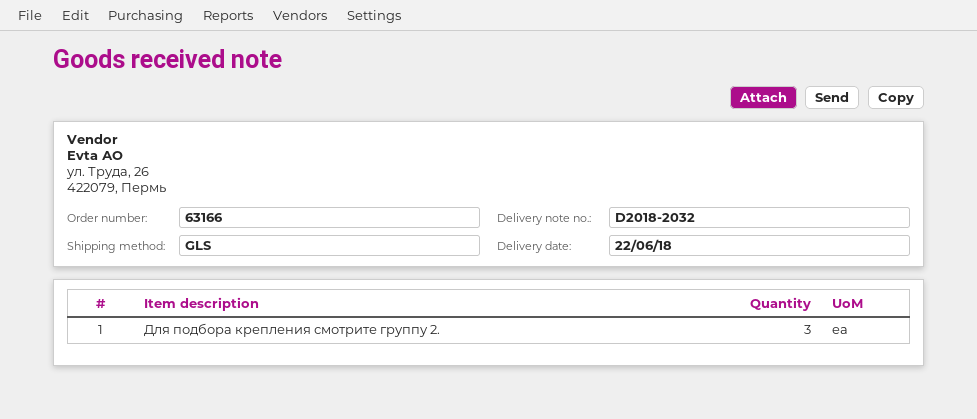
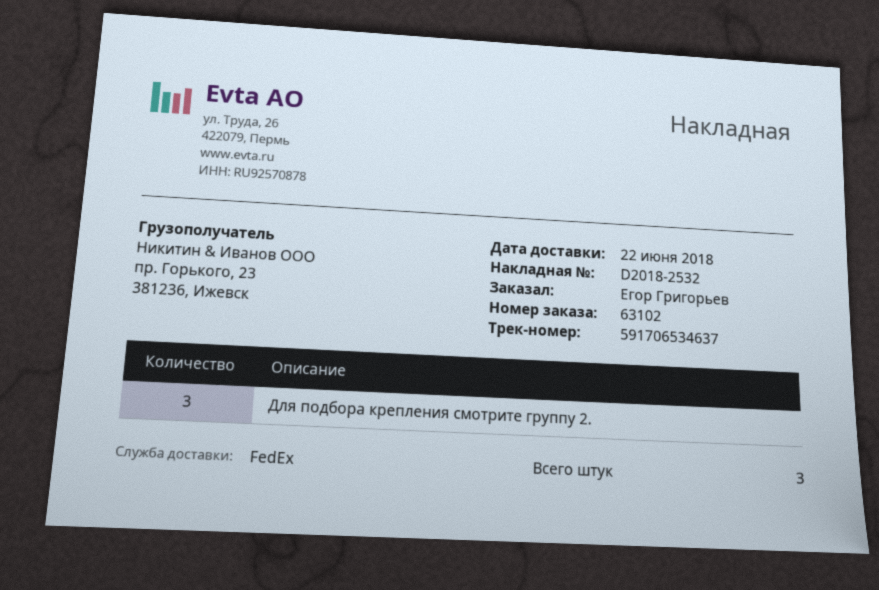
order number: 63166 -> 63102
delivery note number: D2018-2032 -> D2018-2532
shipping method: GLS -> FedEx

